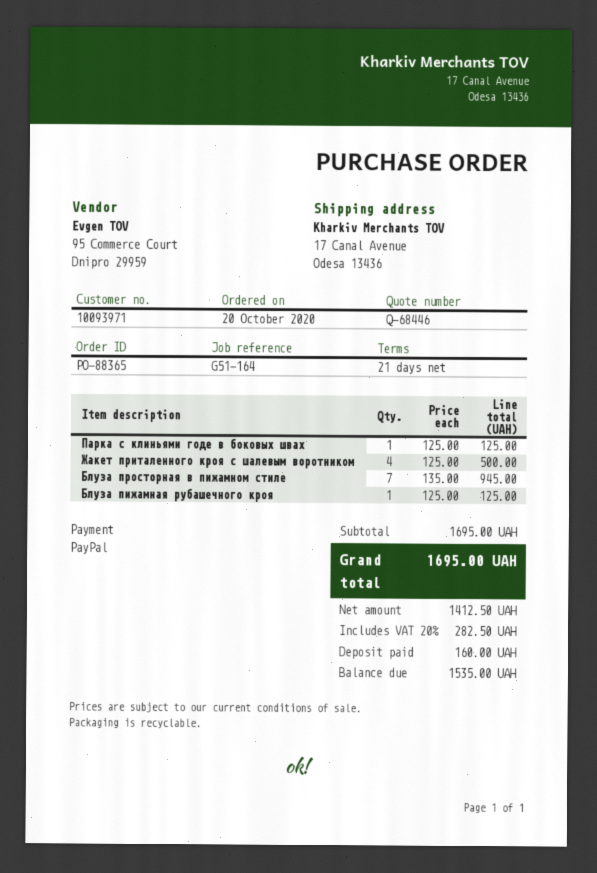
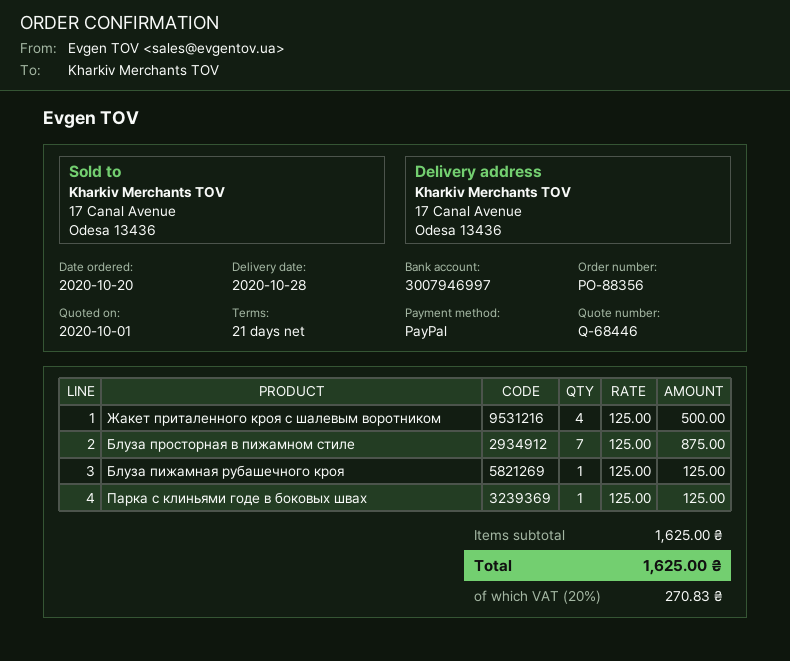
order number: PO-88365 -> PO-88356
Блуза просторная в пижамном стиле: 7 x 135.00 = 945.00 -> 7 x 125.00 = 875.00
subtotal: 1695.00 -> 1625.00
tax: 20% = 282.50 -> 20% = 270.83
total: 1695.00 -> 1625.00

